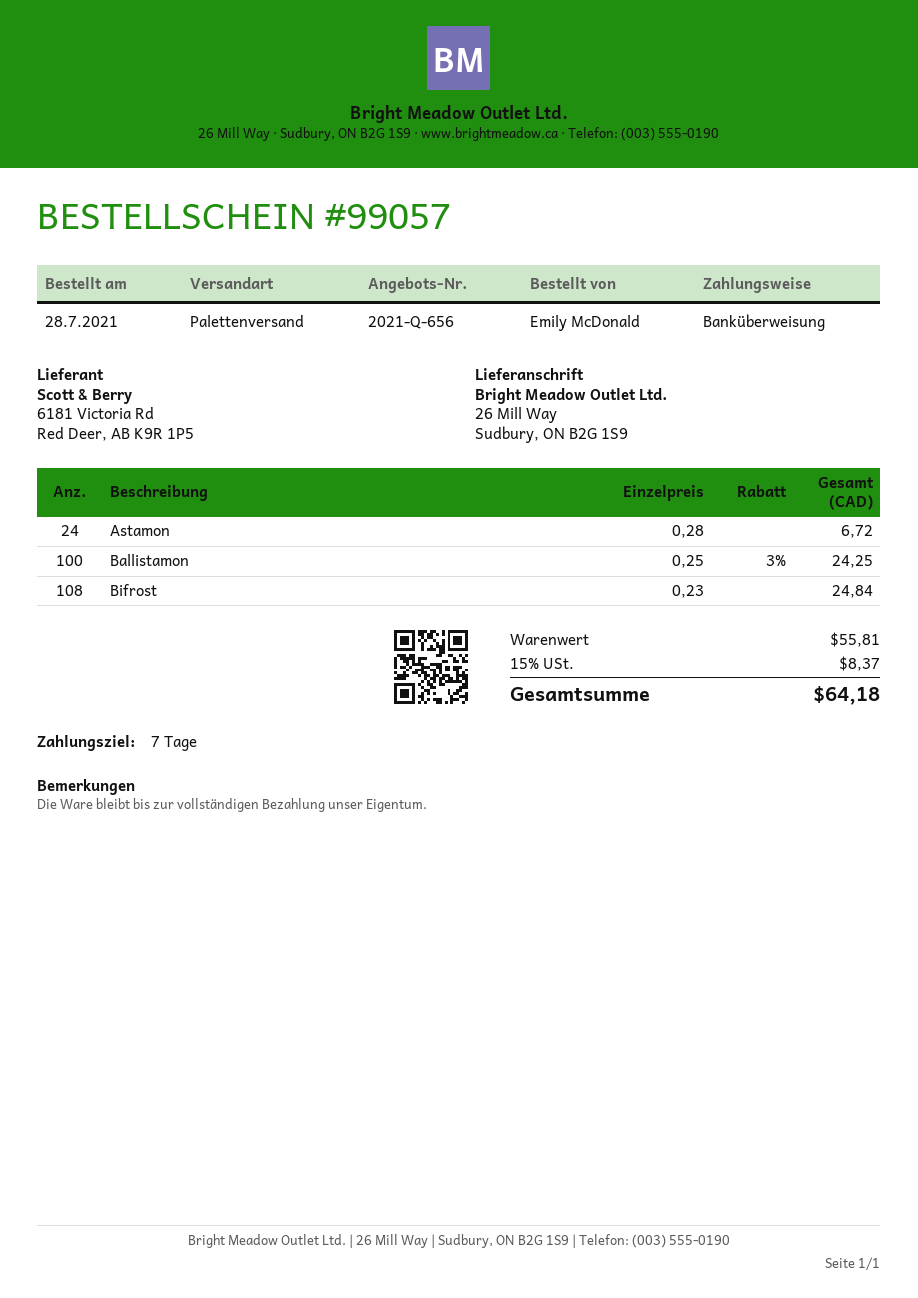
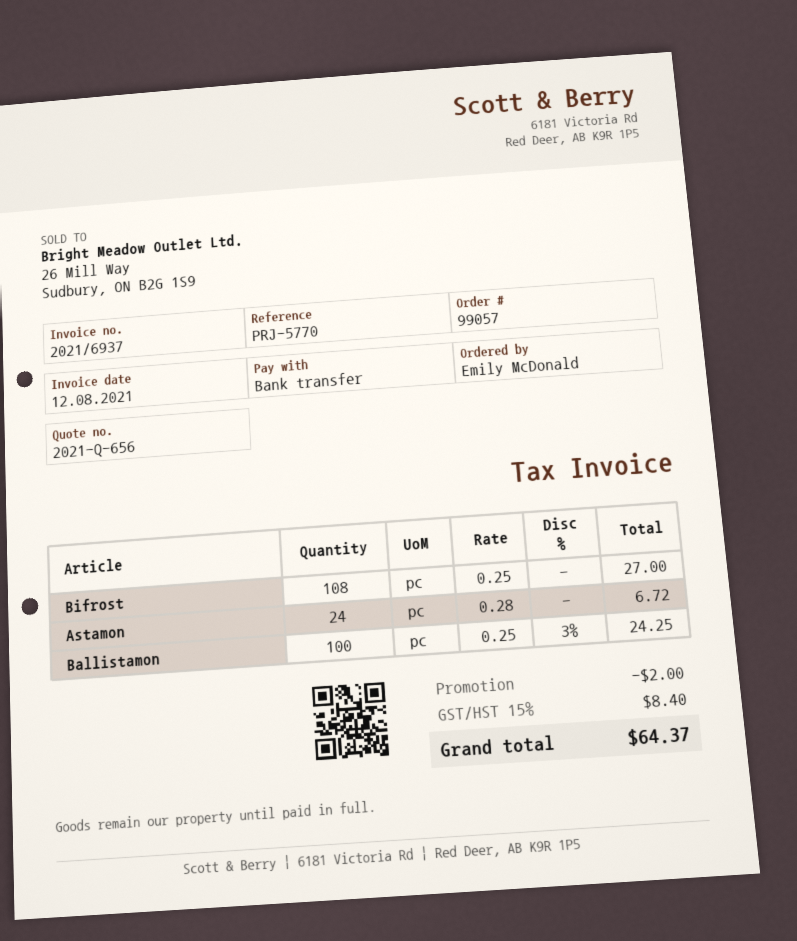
Bifrost: 108 x 0.23 = 24.84 -> 108 x 0.25 = 27.00
discount: none -> 2.00
tax: 15% = 8.37 -> 15% = 8.40
total: 64.18 -> 64.37

